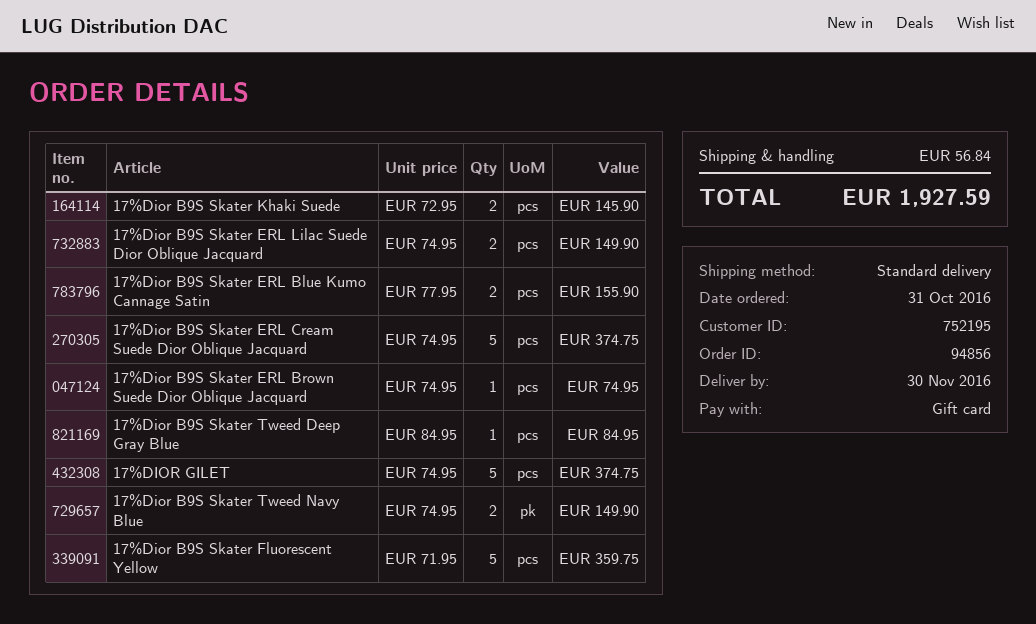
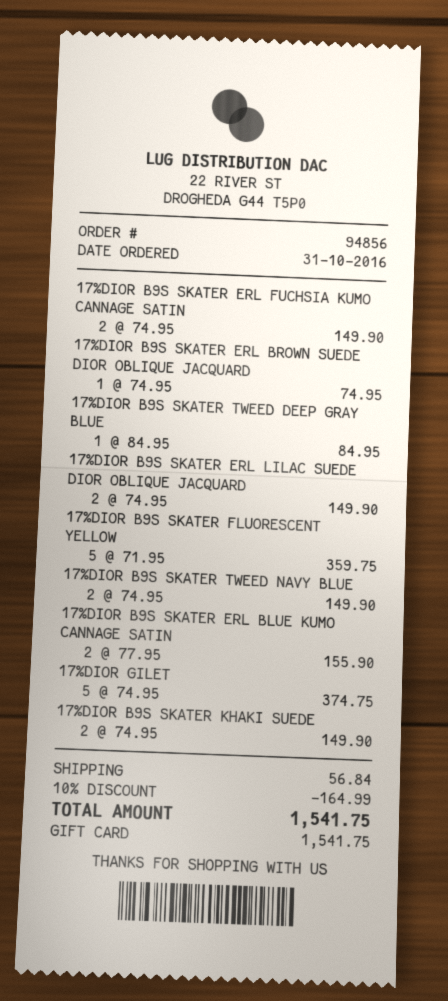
17%Dior B9S Skater Khaki Suede: 2 x 72.95 = 145.90 -> 2 x 74.95 = 149.90
17%Dior B9S Skater ERL Cream Suede Dior Oblique Jacquard: 5 x 74.95 = 374.75 -> none
17%DIOR B9S SKATER ERL FUCHSIA KUMO CANNAGE SATIN: none -> 2 x 74.95 = 149.90
discount: none -> 10% = 164.99
total: 1927.59 -> 1541.75

